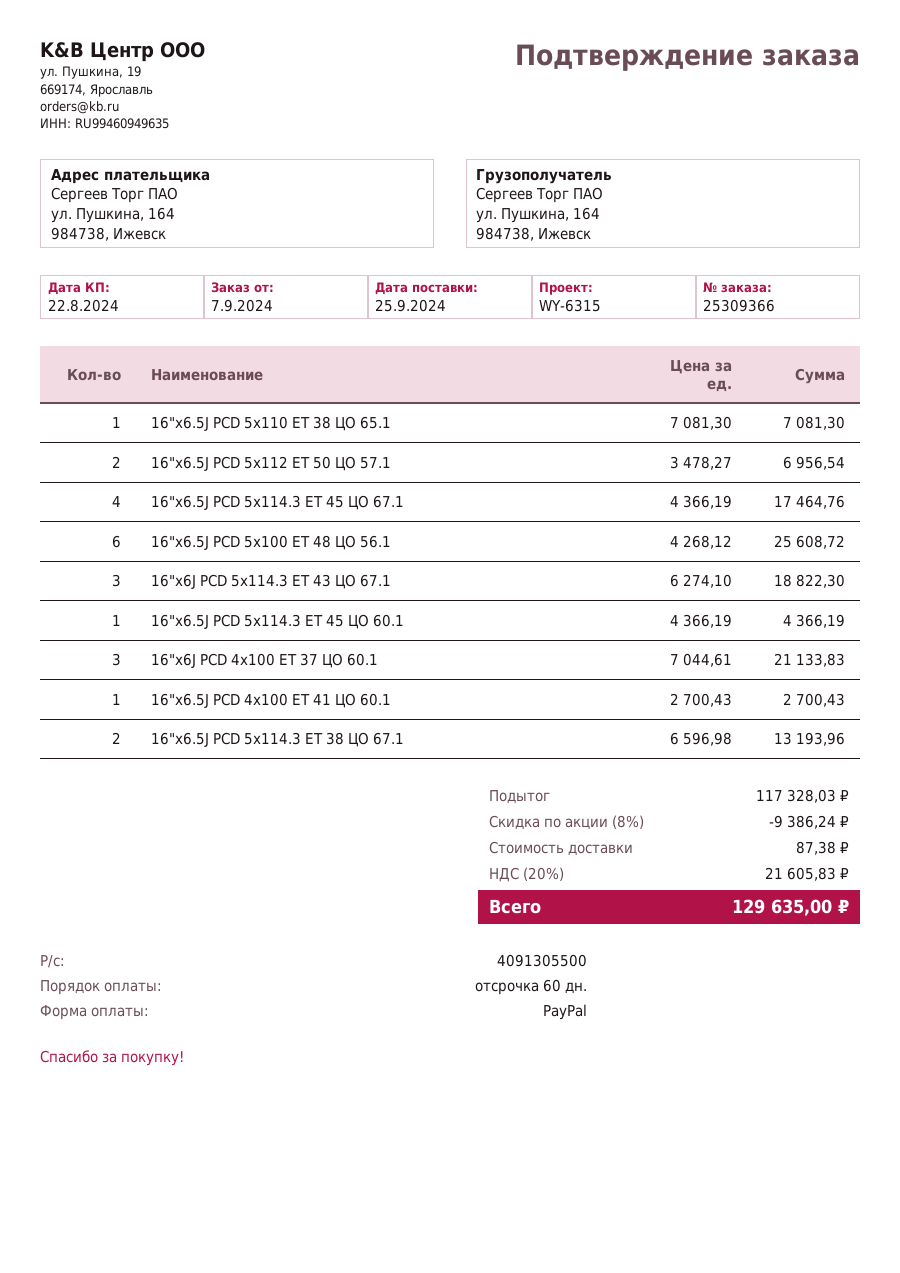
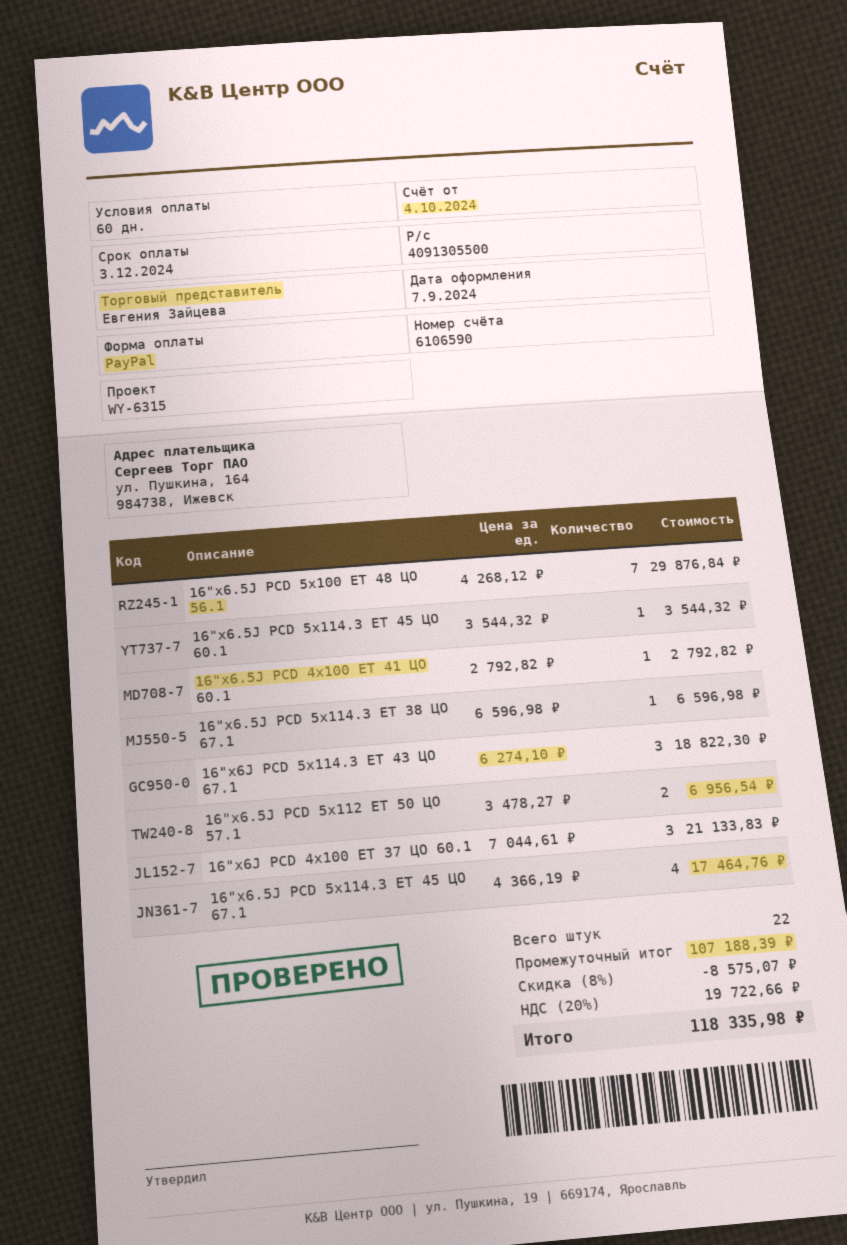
16"x6.5J PCD 5x110 ЕТ 38 ЦО 65.1: 1 x 7081.30 = 7081.30 -> none
16"x6.5J PCD 5x100 ЕТ 48 ЦО 56.1: 6 x 4268.12 = 25608.72 -> 7 x 4268.12 = 29876.84
16"x6.5J PCD 5x114.3 ЕТ 45 ЦО 60.1: 1 x 4366.19 = 4366.19 -> 1 x 3544.32 = 3544.32
16"x6.5J PCD 4x100 ЕТ 41 ЦО 60.1: 1 x 2700.43 = 2700.43 -> 1 x 2792.82 = 2792.82
16"x6.5J PCD 5x114.3 ЕТ 38 ЦО 67.1: 2 x 6596.98 = 13193.96 -> 1 x 6596.98 = 6596.98
subtotal: 117328.03 -> 107188.39
discount: 8% = 9386.24 -> 8% = 8575.07
shipping: 87.38 -> none
tax: 20% = 21605.83 -> 20% = 19722.66
total: 129635.00 -> 118335.98

